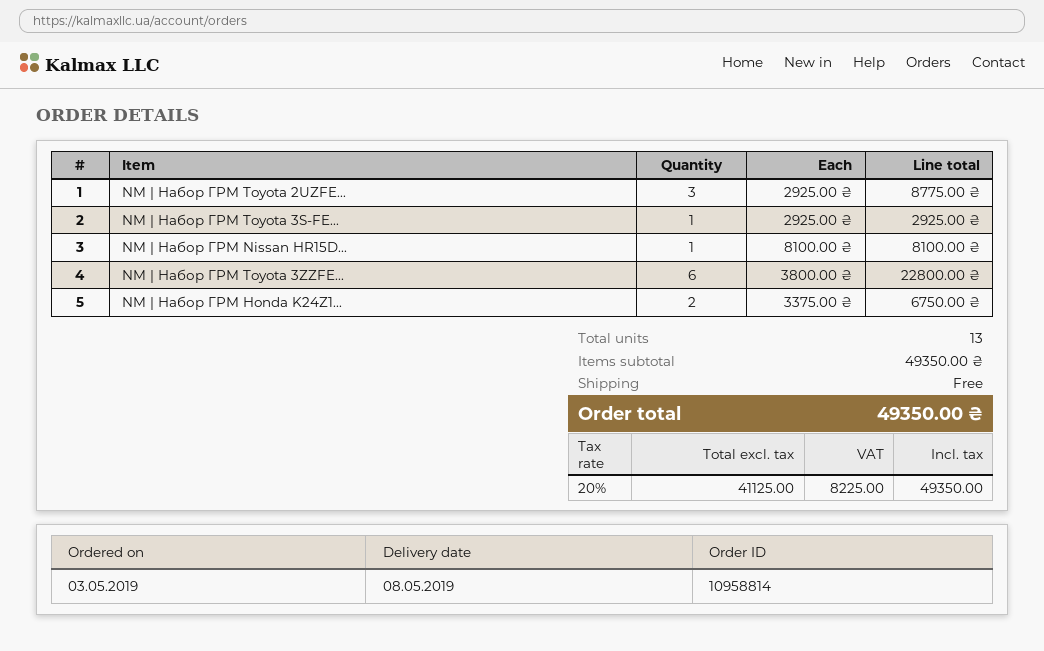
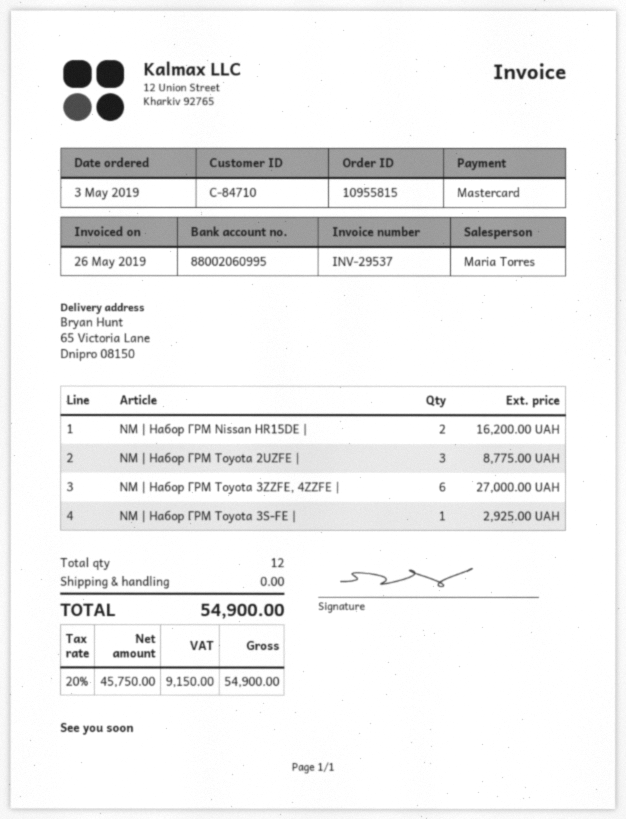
order number: 10958814 -> 10955815
NM | Набор ГРМ Nissan HR15D...: 1 for 8100.00 -> 2 for 16200.00
NM | Набор ГРМ Toyota 3ZZFE...: 6 for 22800.00 -> 6 for 27000.00
NM | Набор ГРМ Honda K24Z1...: 2 for 6750.00 -> none
total quantity: 13 -> 12
net: 41125.00 -> 45750.00
tax: 20% = 8225.00 -> 20% = 9150.00
total: 49350.00 -> 54900.00

